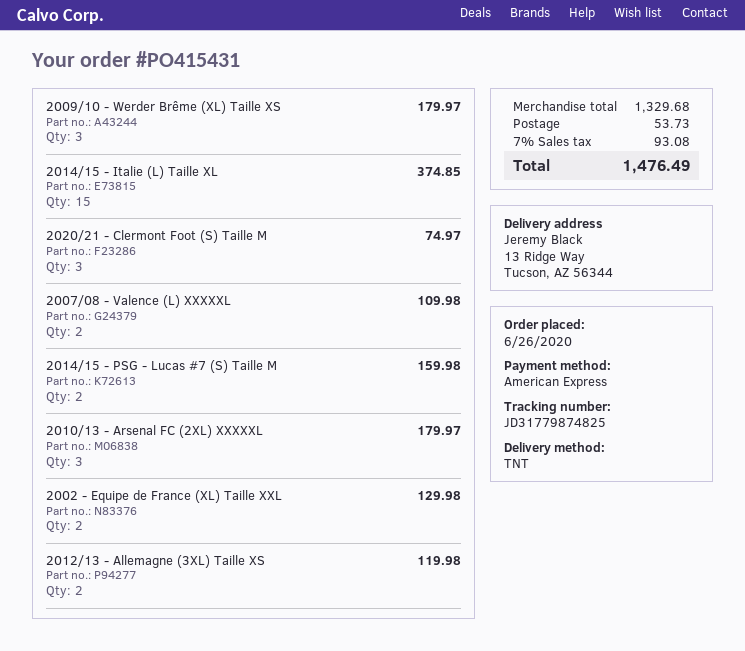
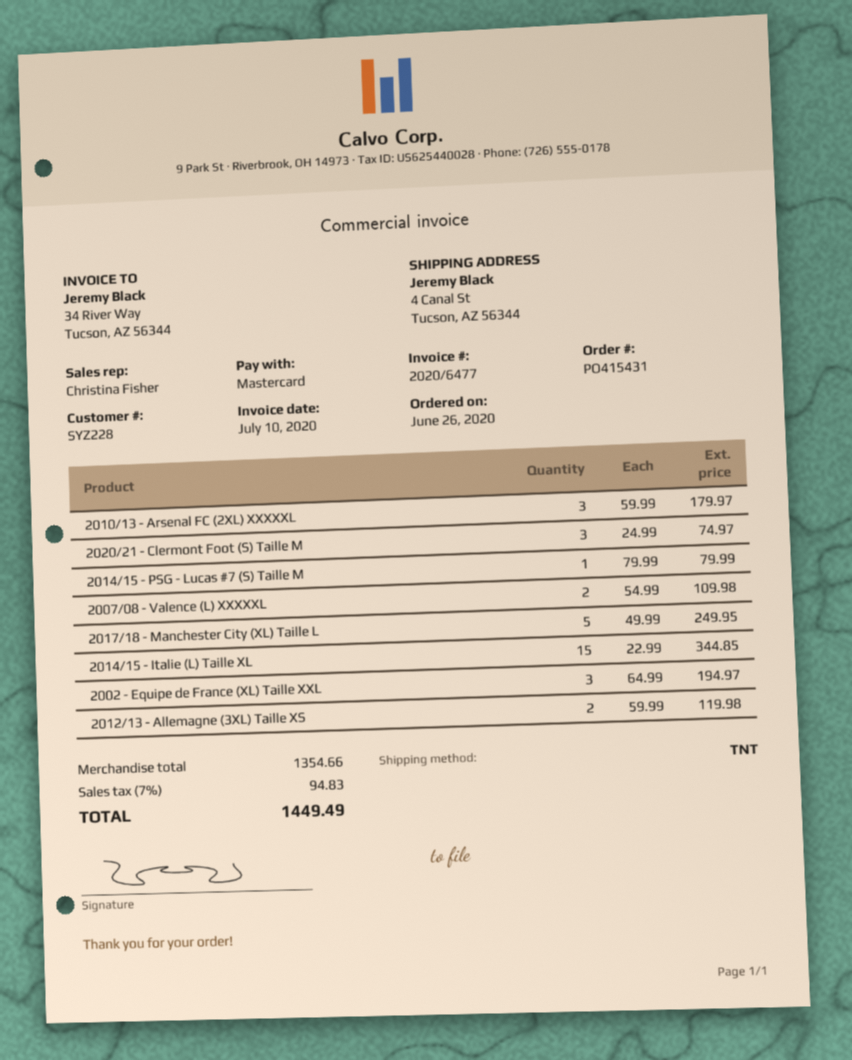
payment method: American Express -> Mastercard
ship to: 13 Ridge Way, Tucson, AZ 56344 -> 4 Canal St, Tucson, AZ 56344
2009/10 - Werder Brême (XL) Taille XS: 3 for 179.97 -> none
2014/15 - Italie (L) Taille XL: 15 for 374.85 -> 15 for 344.85
2014/15 - PSG - Lucas #7 (S) Taille M: 2 for 159.98 -> 1 for 79.99
2002 - Equipe de France (XL) Taille XXL: 2 for 129.98 -> 3 for 194.97
2017/18 - Manchester City (XL) Taille L: none -> 5 for 249.95
subtotal: 1329.68 -> 1354.66
shipping: 53.73 -> none
tax: 7% = 93.08 -> 7% = 94.83
total: 1476.49 -> 1449.49

